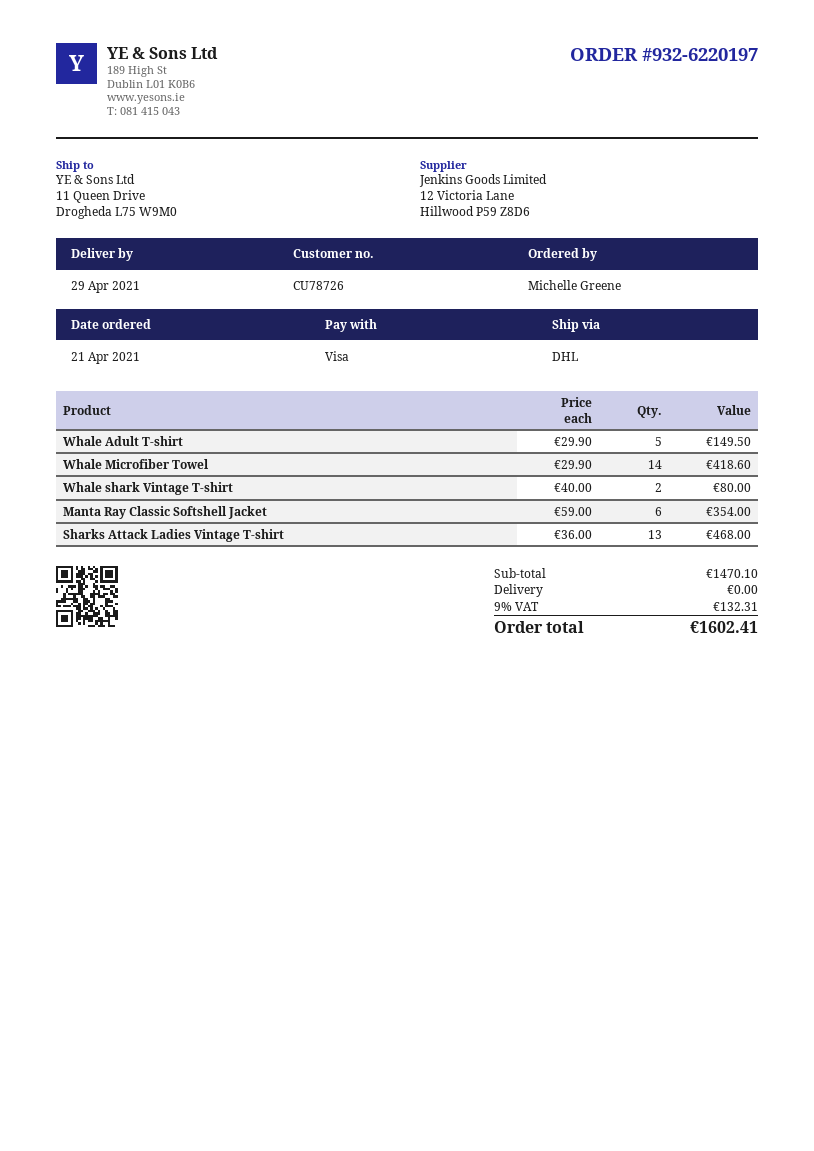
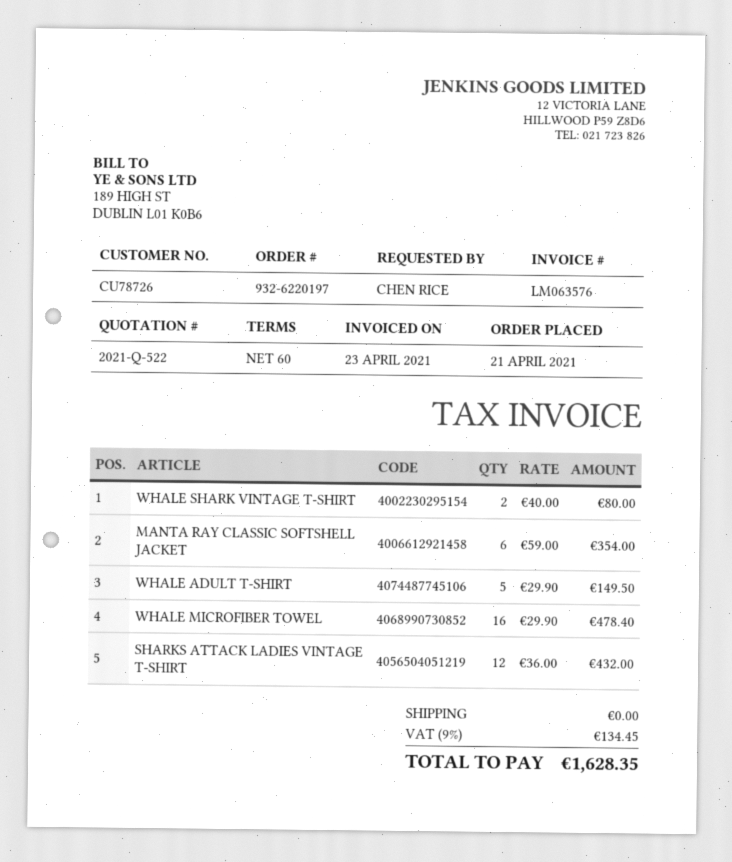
ordered by: Michelle Greene -> CHEN RICE
Whale Microfiber Towel: 14 x 29.90 = 418.60 -> 16 x 29.90 = 478.40
Sharks Attack Ladies Vintage T-shirt: 13 x 36.00 = 468.00 -> 12 x 36.00 = 432.00
tax: 9% = 132.31 -> 9% = 134.45
total: 1602.41 -> 1628.35

